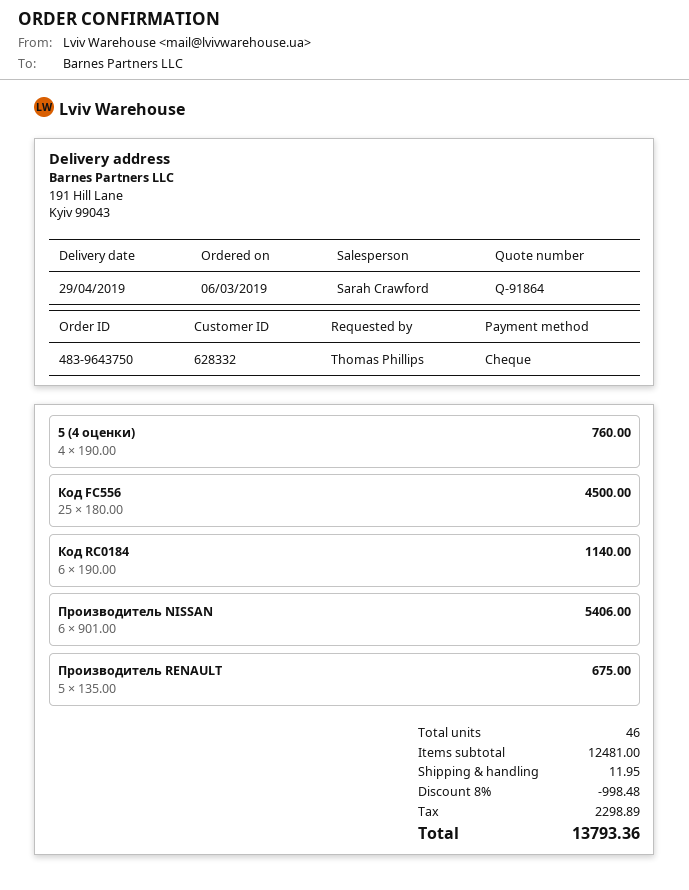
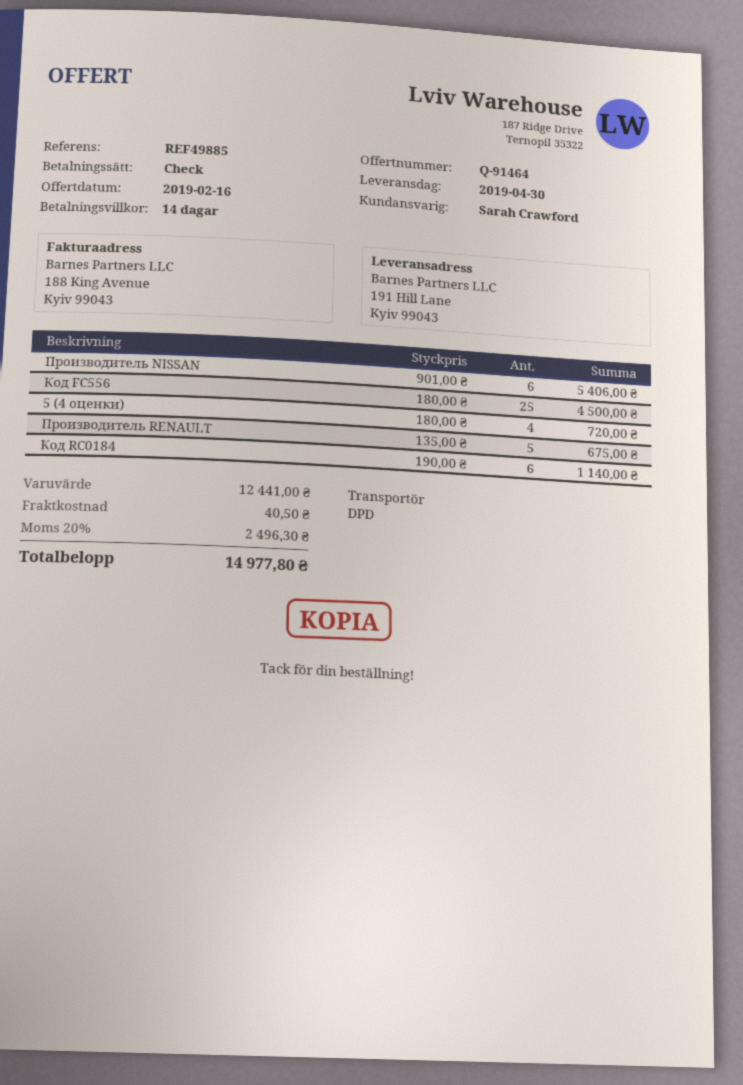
quote number: Q-91864 -> Q-91464
delivery date: 2019-04-29 -> 2019-04-30
5 (4 оценки): 4 x 190.00 = 760.00 -> 4 x 180.00 = 720.00
subtotal: 12481.00 -> 12441.00
discount: 8% = 998.48 -> none
shipping: 11.95 -> 40.50
tax: 2298.89 -> 2496.30
total: 13793.36 -> 14977.80

